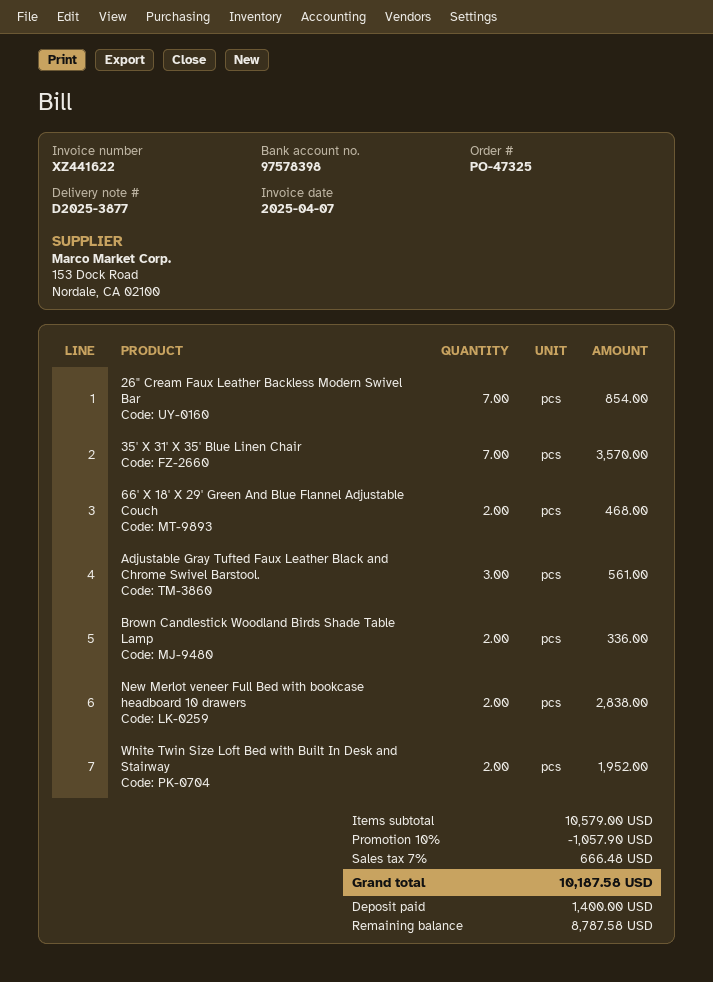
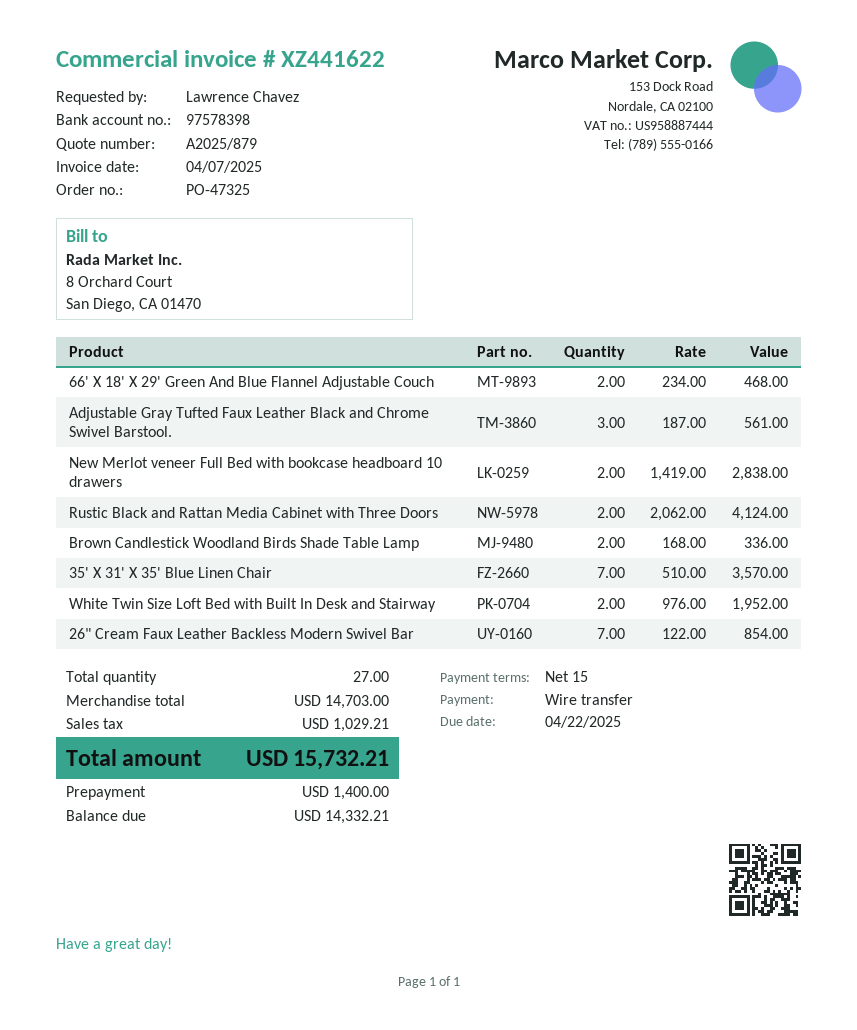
Rustic Black and Rattan Media Cabinet with Three Doors: none -> 2 for 4124.00
subtotal: 10579.00 -> 14703.00
discount: 10% = 1057.90 -> none
tax: 666.48 -> 1029.21
total: 10187.58 -> 15732.21
balance: 8787.58 -> 14332.21

